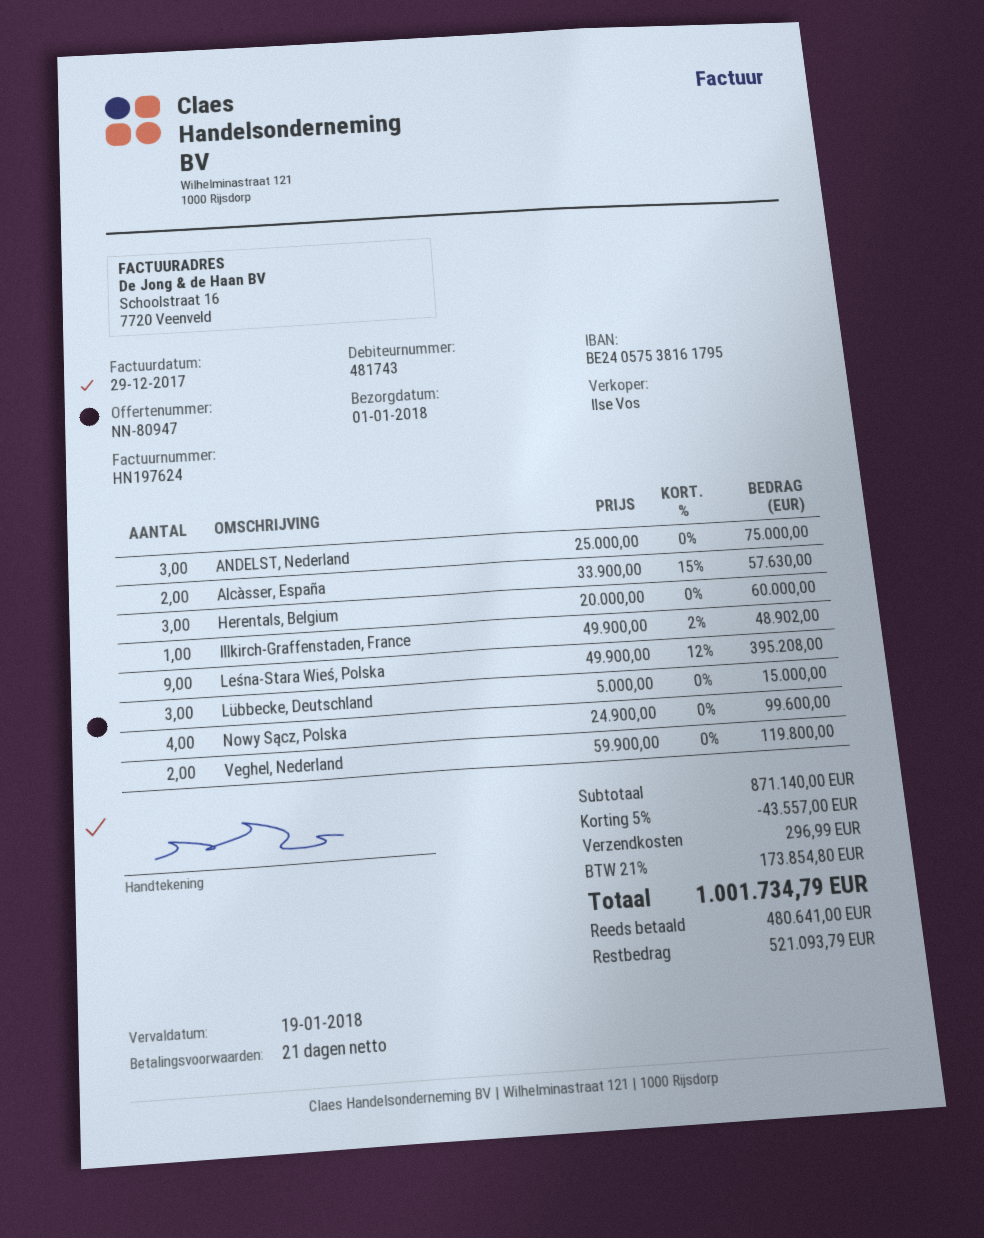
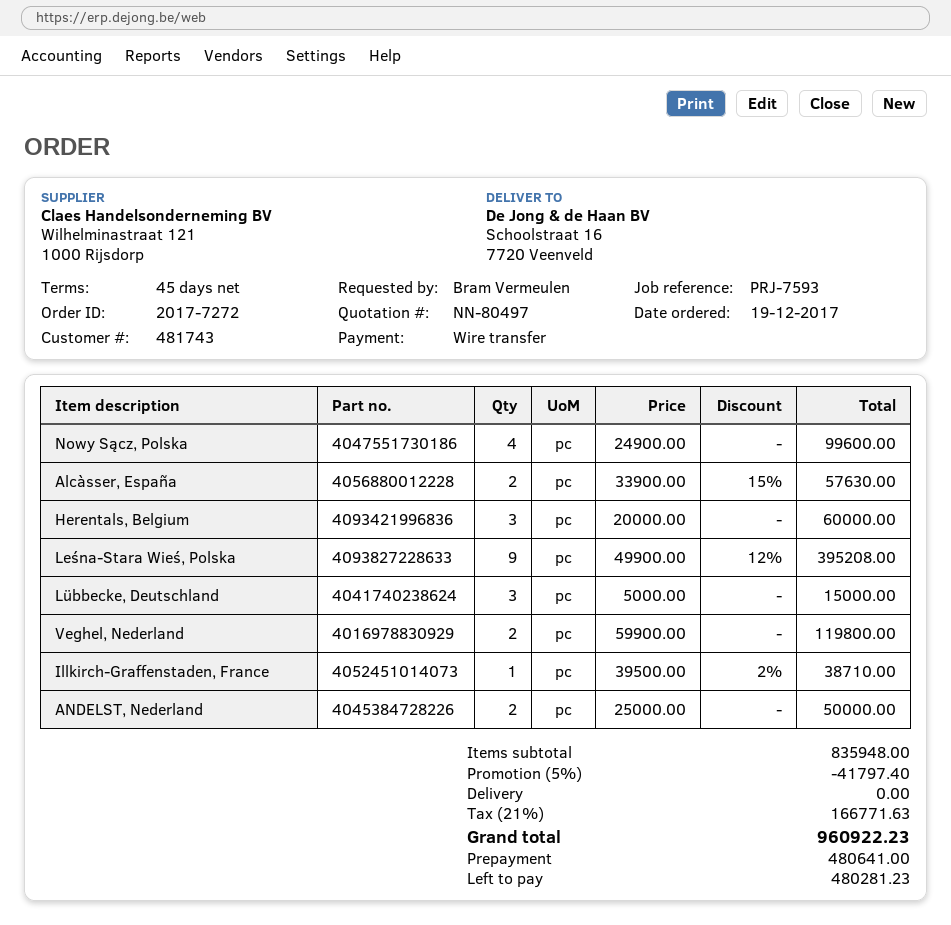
quote number: NN-80947 -> NN-80497
payment terms: 21 days -> 45 days
ANDELST, Nederland: 3 x 25000.00 = 75000.00 -> 2 x 25000.00 = 50000.00
Illkirch-Graffenstaden, France: 1 x 49900.00 - 2% = 48902.00 -> 1 x 39500.00 - 2% = 38710.00
subtotal: 871140.00 -> 835948.00
discount: 5% = 43557.00 -> 5% = 41797.40
shipping: 296.99 -> 0.00
tax: 21% = 173854.80 -> 21% = 166771.63
total: 1001734.79 -> 960922.23
balance: 521093.79 -> 480281.23

